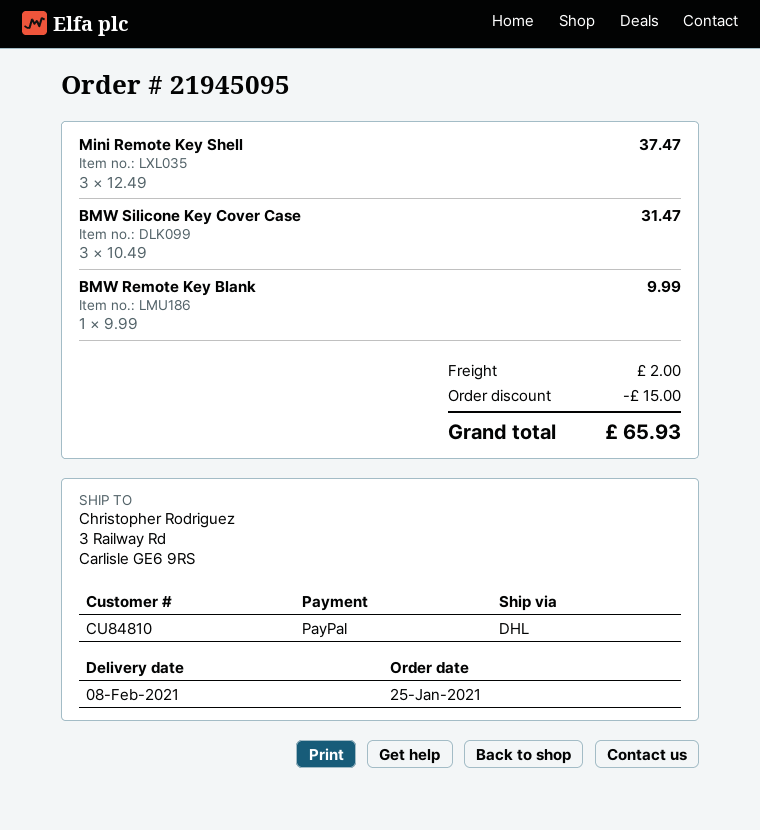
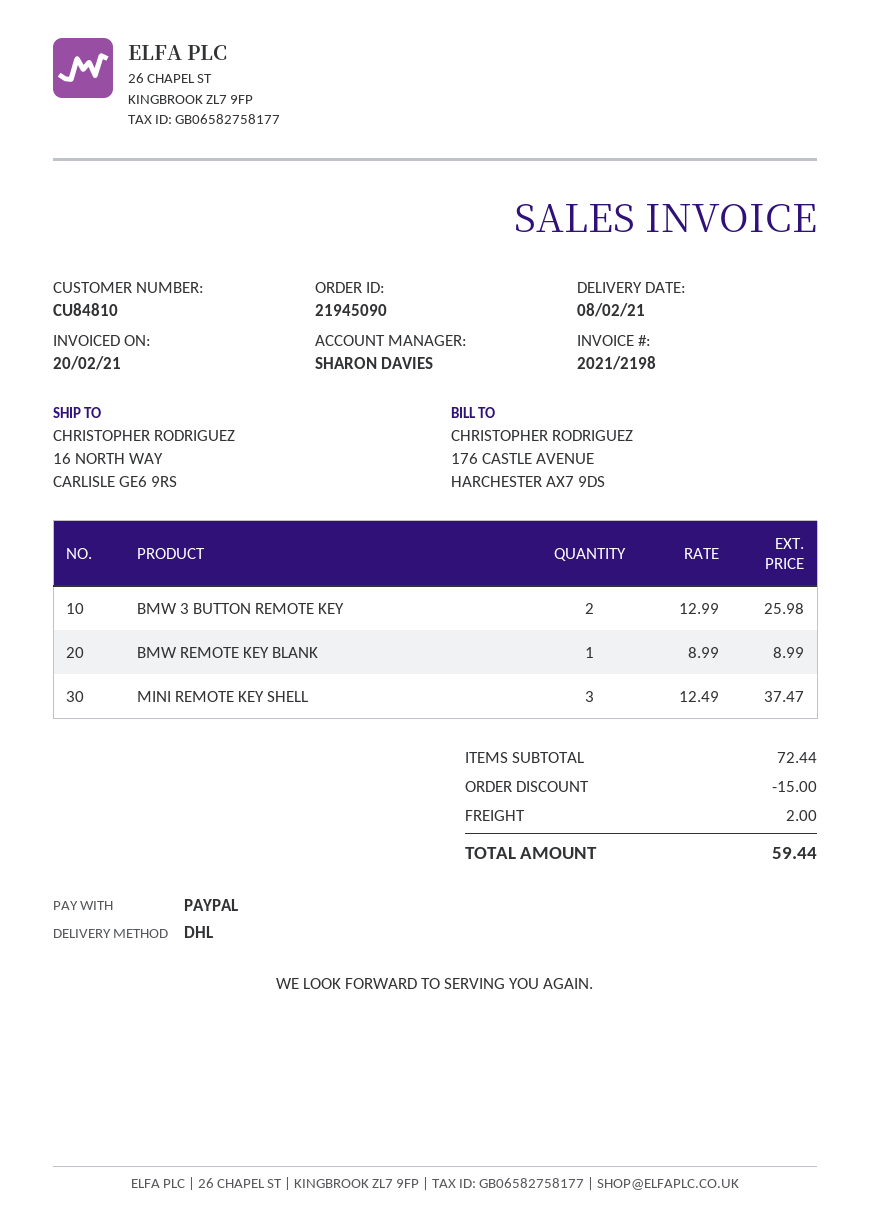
order number: 21945095 -> 21945090
ship to: 3 Railway Rd, Carlisle GE6 9RS -> 16 NORTH WAY, CARLISLE GE6 9RS
BMW Silicone Key Cover Case: 3 x 10.49 = 31.47 -> none
BMW Remote Key Blank: 1 x 9.99 = 9.99 -> 1 x 8.99 = 8.99
BMW 3 BUTTON REMOTE KEY: none -> 2 x 12.99 = 25.98
total: 65.93 -> 59.44

